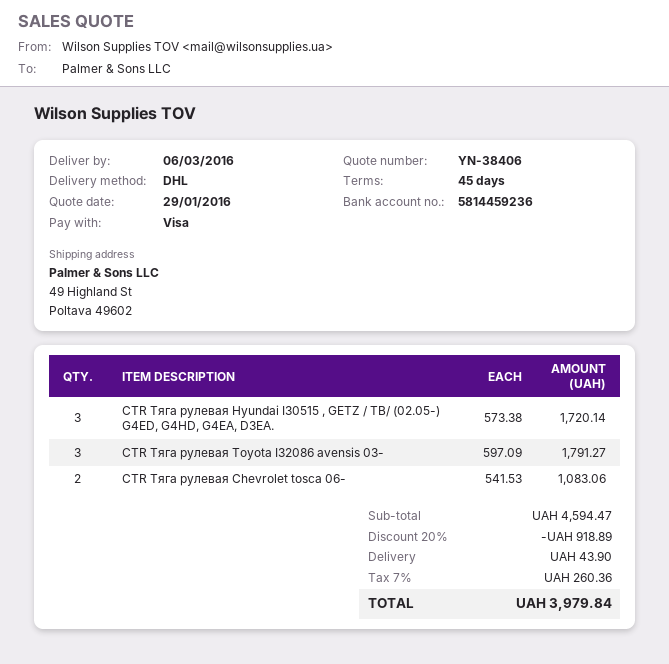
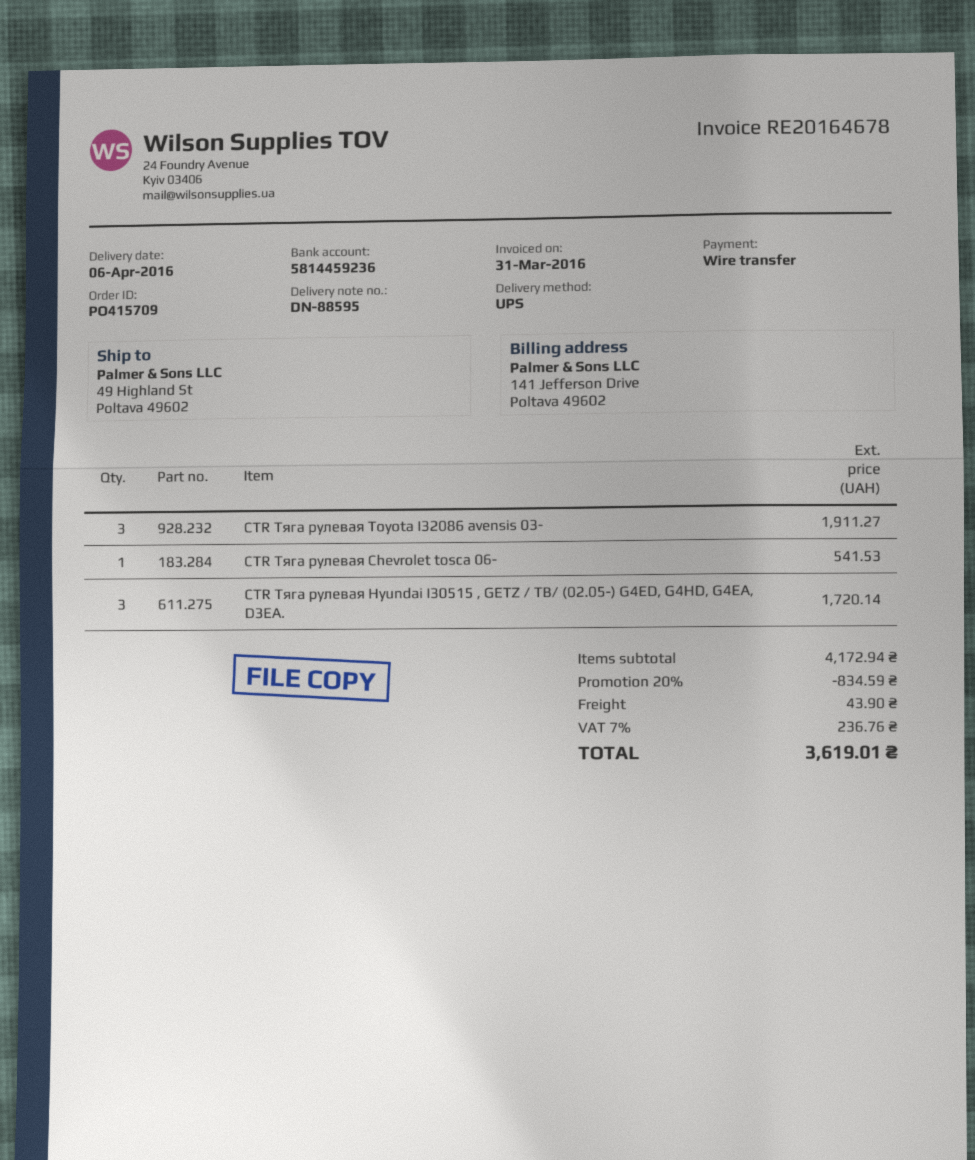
delivery date: 2016-03-06 -> 2016-04-06
payment method: Visa -> bank transfer
shipping method: DHL -> UPS
CTR Тяга рулевая Toyota I32086 avensis 03-: 3 for 1791.27 -> 3 for 1911.27
CTR Тяга рулевая Chevrolet tosca 06-: 2 for 1083.06 -> 1 for 541.53
subtotal: 4594.47 -> 4172.94
discount: 20% = 918.89 -> 20% = 834.59
tax: 7% = 260.36 -> 7% = 236.76
total: 3979.84 -> 3619.01

